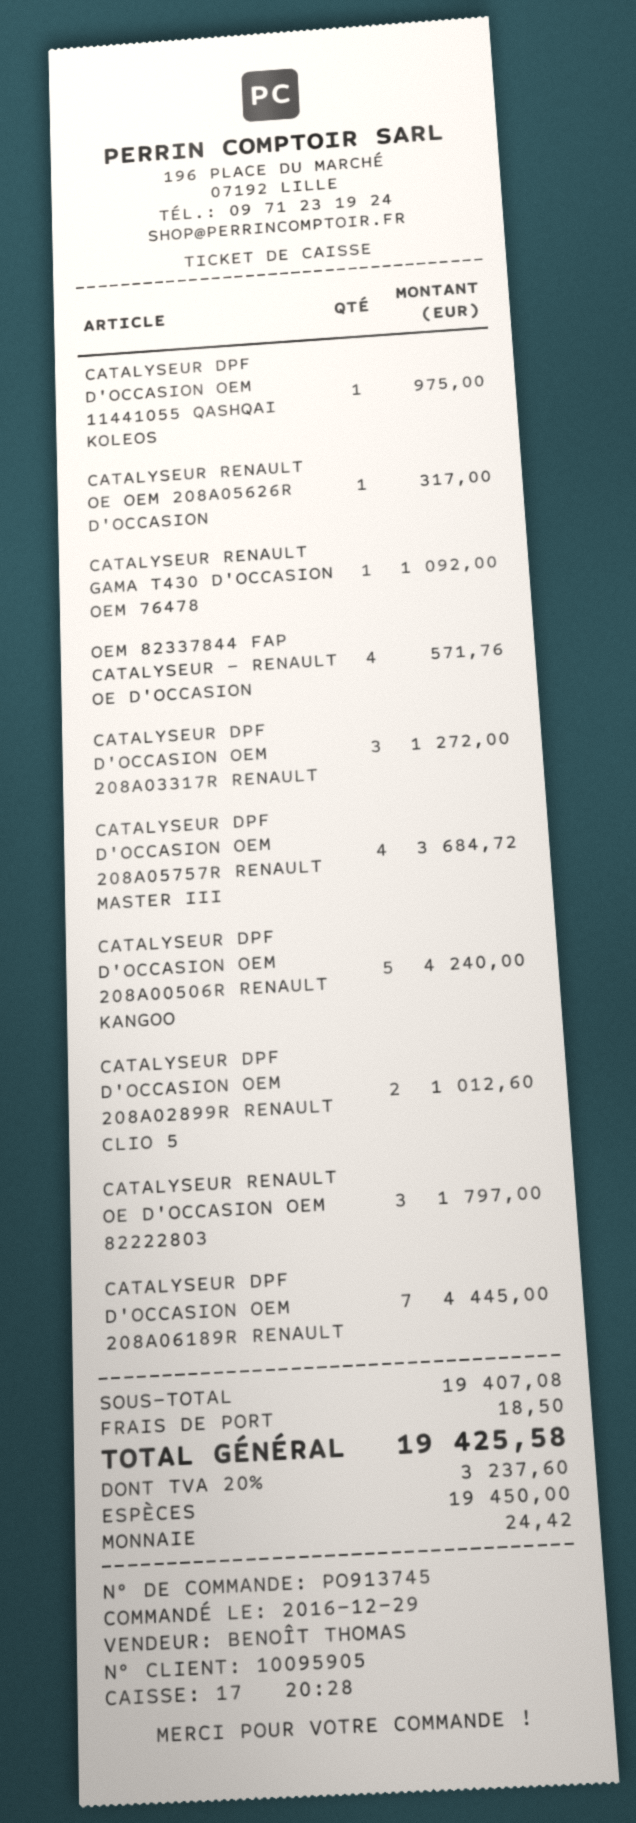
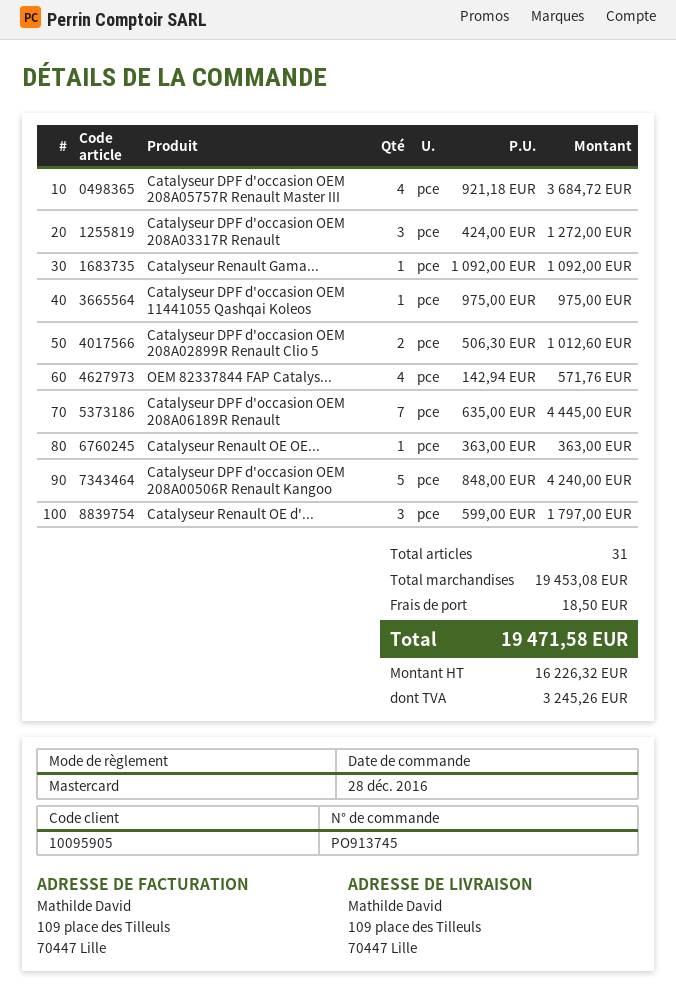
order date: 2016-12-29 -> 2016-12-28
payment method: cash -> Mastercard
CATALYSEUR RENAULT OE OEM 208A05626R D'OCCASION: 1 for 317.00 -> 1 for 363.00
subtotal: 19407.08 -> 19453.08
tax: 3237.60 -> 3245.26
total: 19425.58 -> 19471.58

